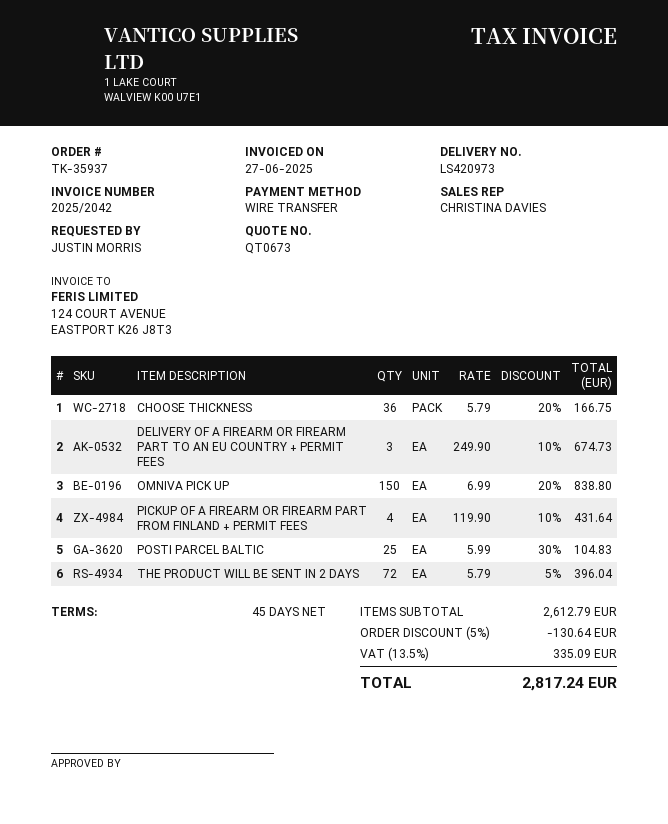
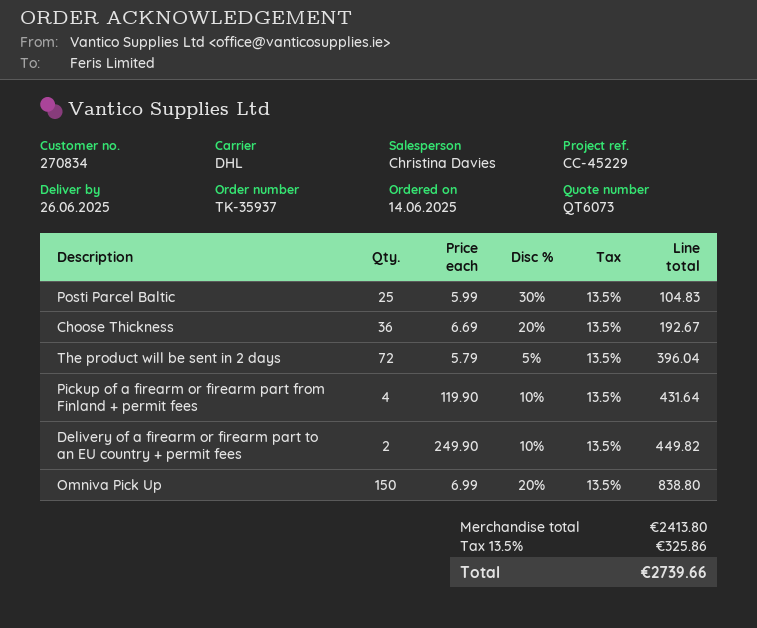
quote number: QT0673 -> QT6073
CHOOSE THICKNESS: 36 x 5.79 - 20% = 166.75 -> 36 x 6.69 - 20% = 192.67
DELIVERY OF A FIREARM OR FIREARM PART TO AN EU COUNTRY + PERMIT FEES: 3 x 249.90 - 10% = 674.73 -> 2 x 249.90 - 10% = 449.82
subtotal: 2612.79 -> 2413.80
discount: 5% = 130.64 -> none
tax: 13.5% = 335.09 -> 13.5% = 325.86
total: 2817.24 -> 2739.66

